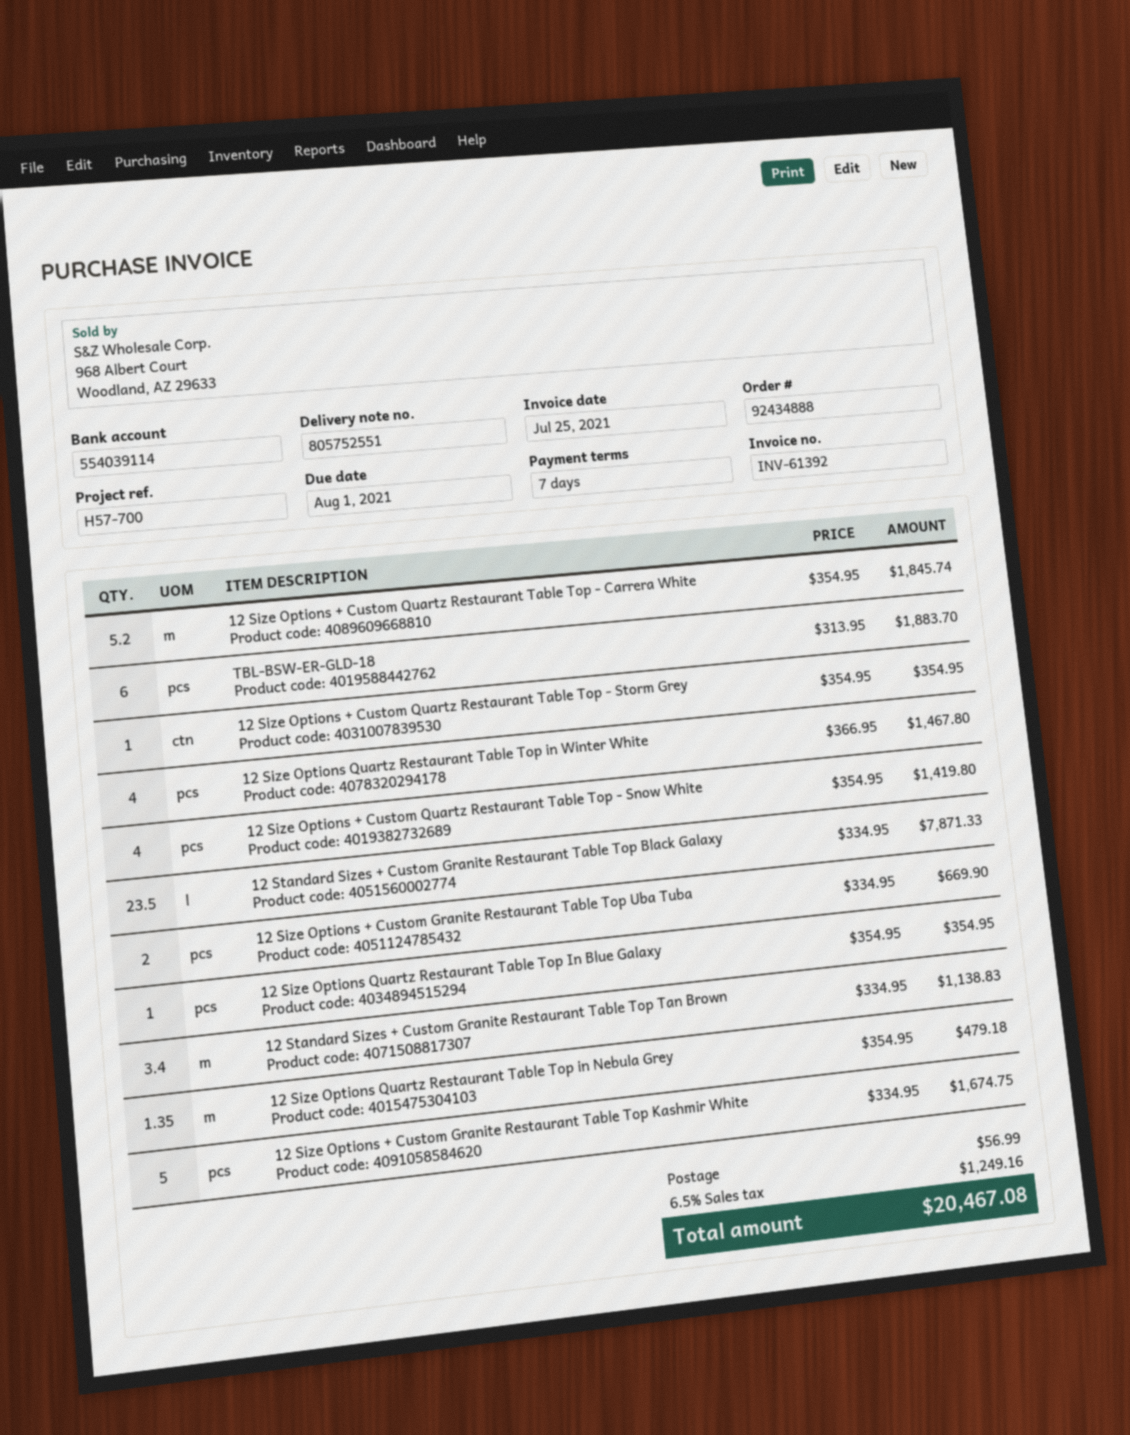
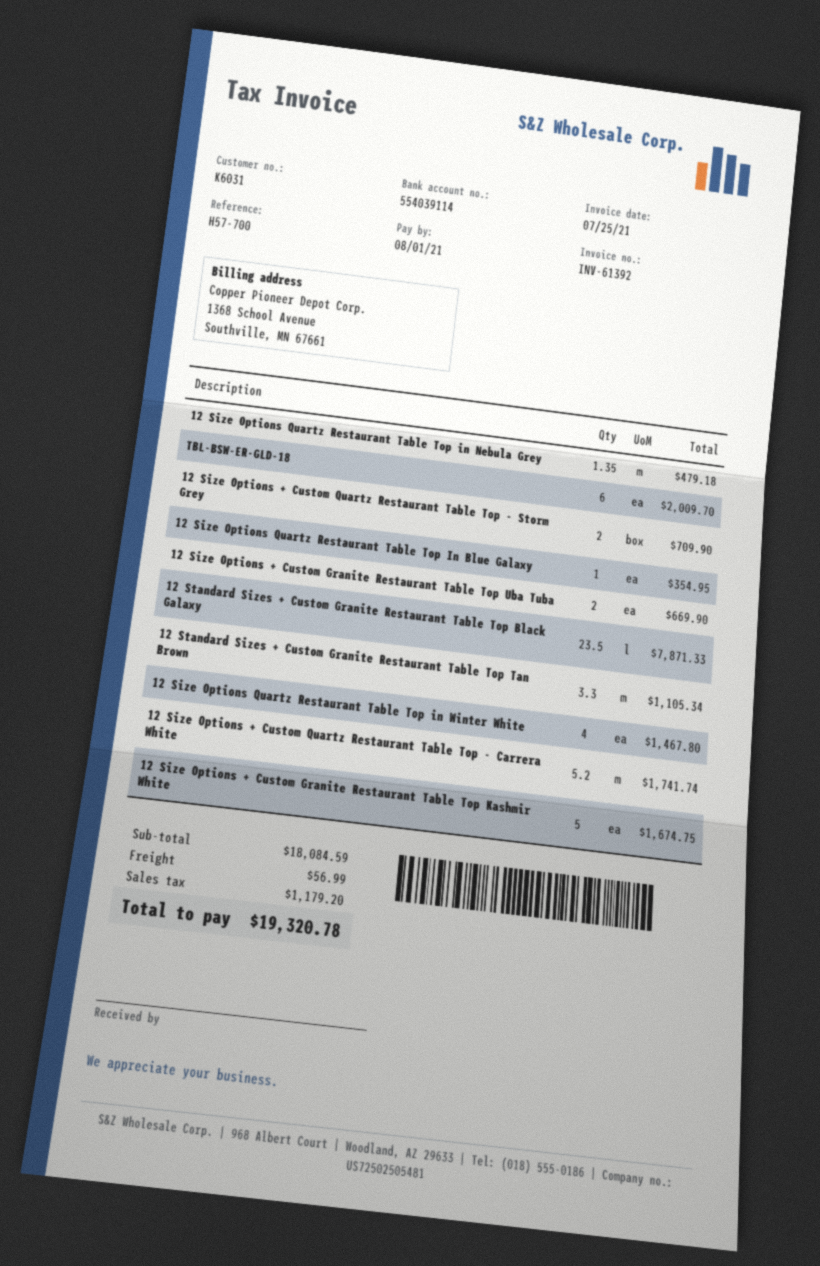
12 Size Options + Custom Quartz Restaurant Table Top - Carrera White: 5.2 for 1845.74 -> 5.2 for 1741.74
TBL-BSW-ER-GLD-18: 6 for 1883.70 -> 6 for 2009.70
12 Size Options + Custom Quartz Restaurant Table Top - Storm Grey: 1 for 354.95 -> 2 for 709.90
12 Size Options + Custom Quartz Restaurant Table Top - Snow White: 4 for 1419.80 -> none
12 Standard Sizes + Custom Granite Restaurant Table Top Tan Brown: 3.4 for 1138.83 -> 3.3 for 1105.34
tax: 1249.16 -> 1179.20
total: 20467.08 -> 19320.78

